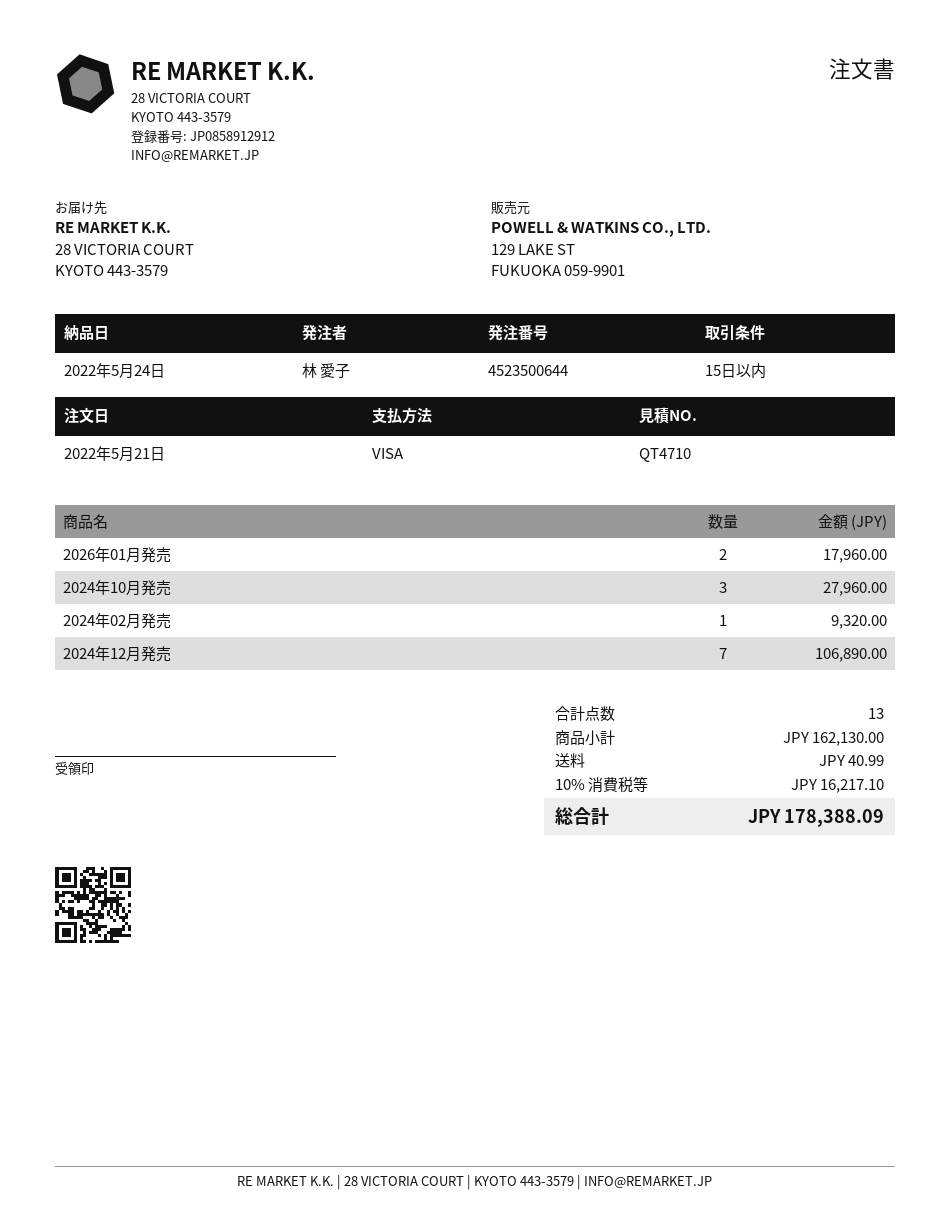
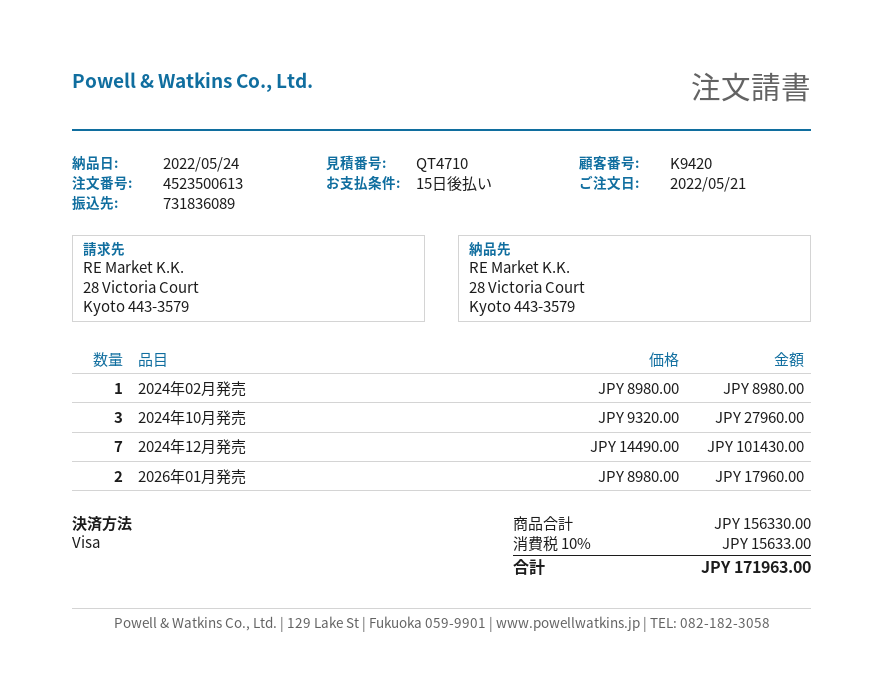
order number: 4523500644 -> 4523500613
2024年02月発売: 1 for 9320.00 -> 1 for 8980.00
2024年12月発売: 7 for 106890.00 -> 7 for 101430.00
subtotal: 162130.00 -> 156330.00
shipping: 40.99 -> none
tax: 10% = 16217.10 -> 10% = 15633.00
total: 178388.09 -> 171963.00

